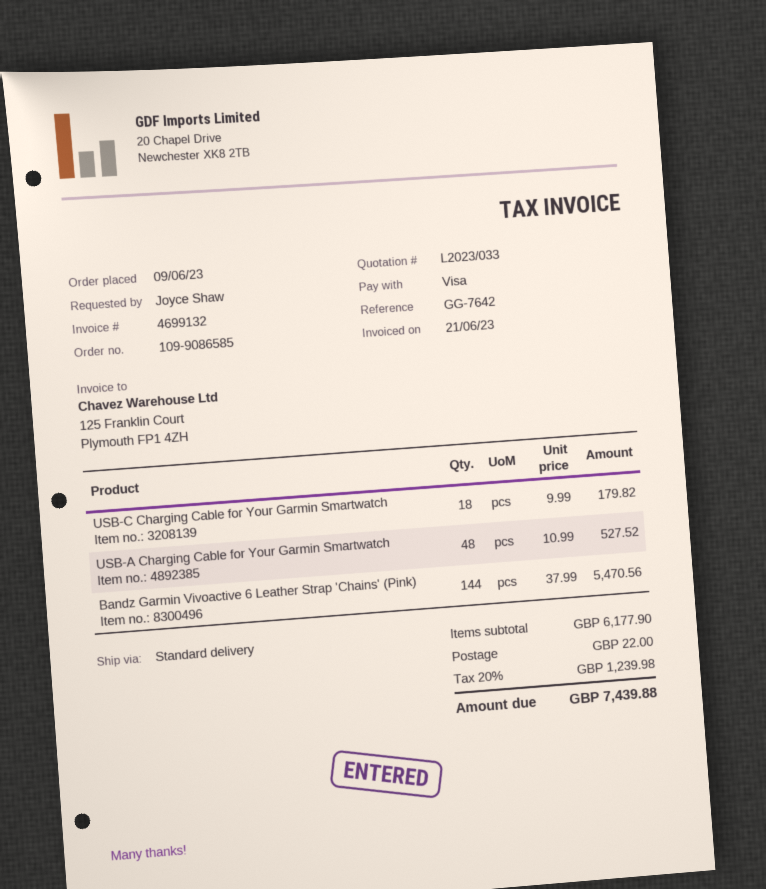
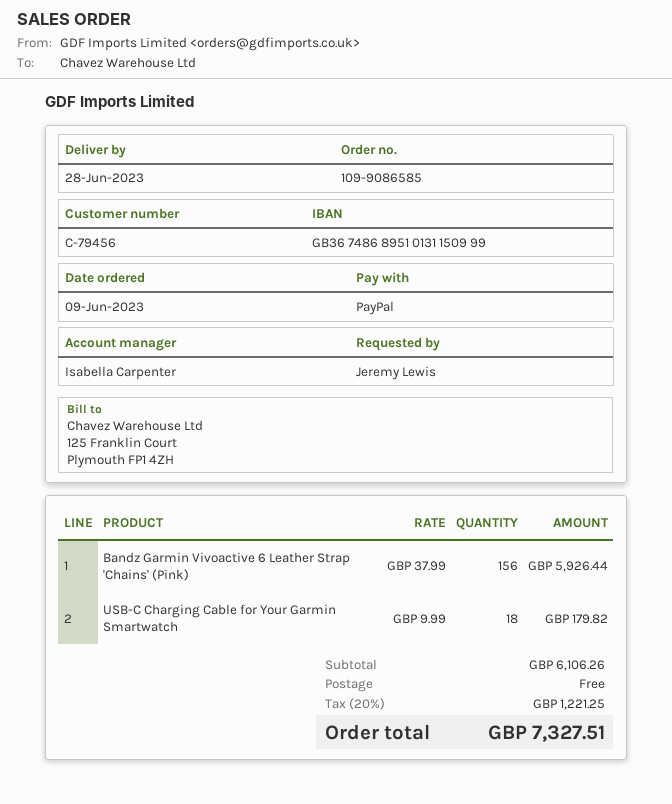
ordered by: Joyce Shaw -> Jeremy Lewis
payment method: Visa -> PayPal
USB-A Charging Cable for Your Garmin Smartwatch: 48 x 10.99 = 527.52 -> none
Bandz Garmin Vivoactive 6 Leather Strap 'Chains' (Pink): 144 x 37.99 = 5470.56 -> 156 x 37.99 = 5926.44
subtotal: 6177.90 -> 6106.26
shipping: 22.00 -> 0.00
tax: 20% = 1239.98 -> 20% = 1221.25
total: 7439.88 -> 7327.51

